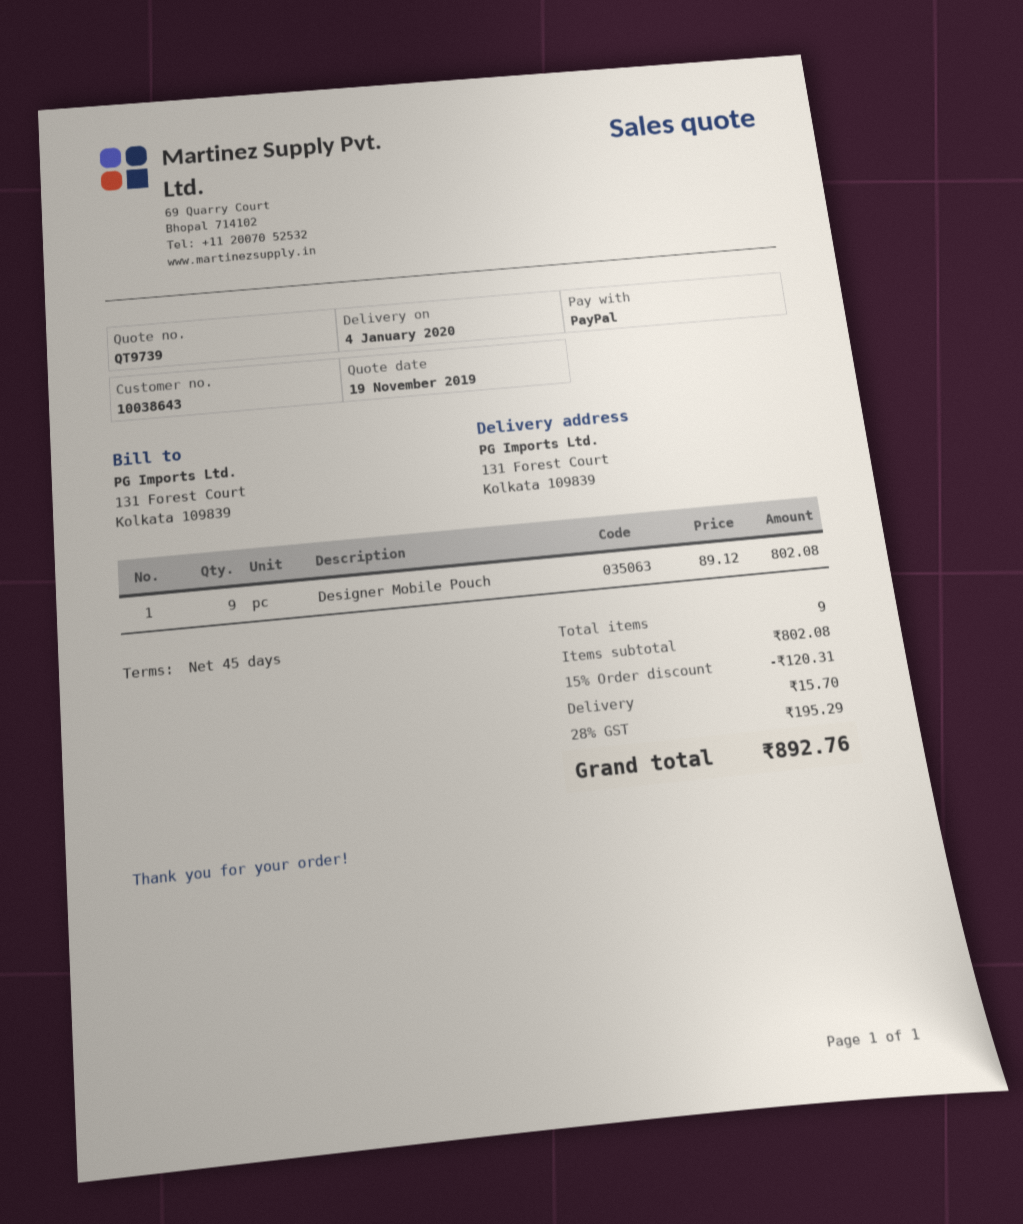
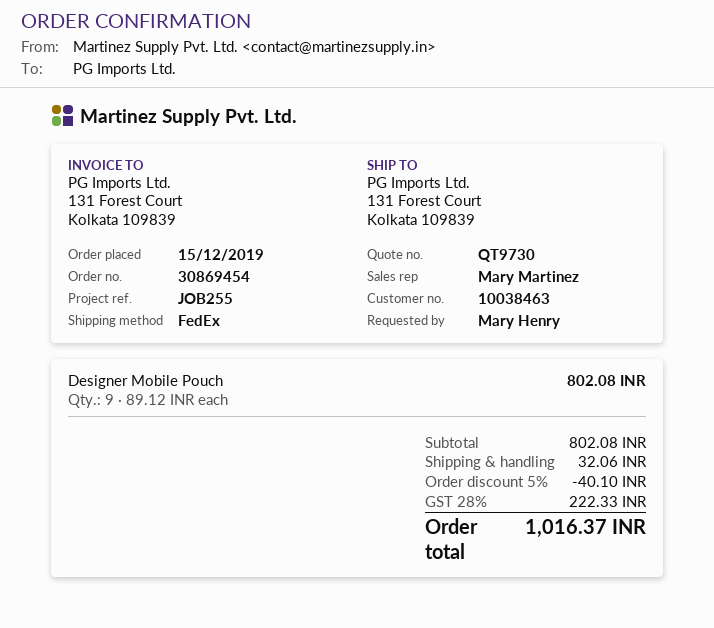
quote number: QT9739 -> QT9730
customer number: 10038643 -> 10038463
discount: 15% = 120.31 -> 5% = 40.10
shipping: 15.70 -> 32.06
tax: 28% = 195.29 -> 28% = 222.33
total: 892.76 -> 1016.37

